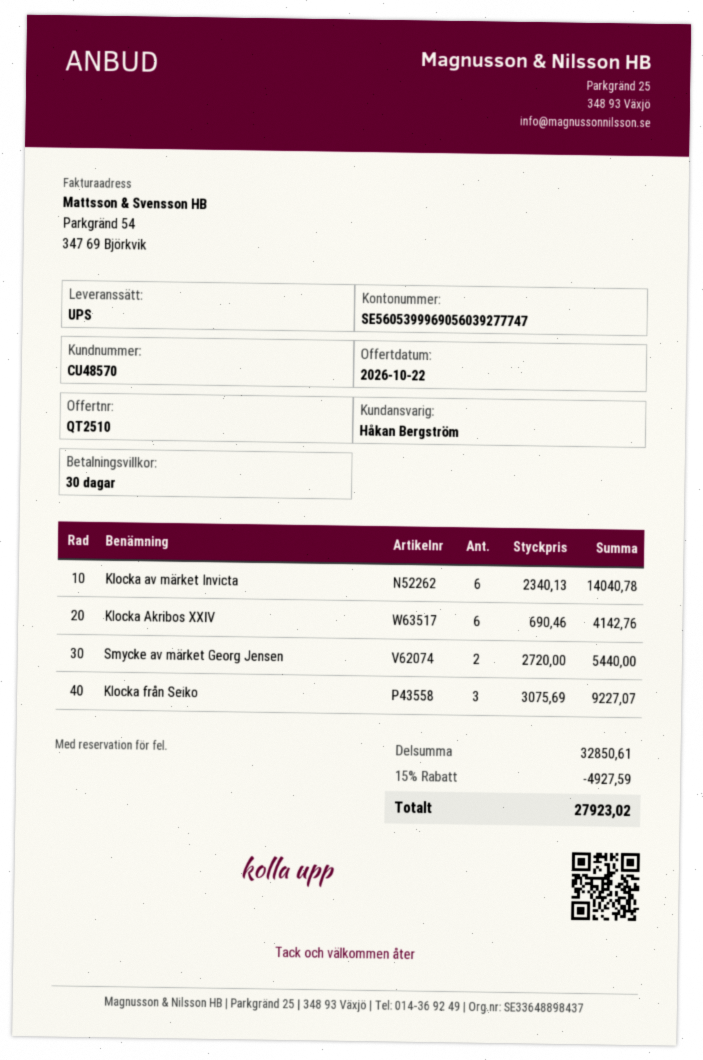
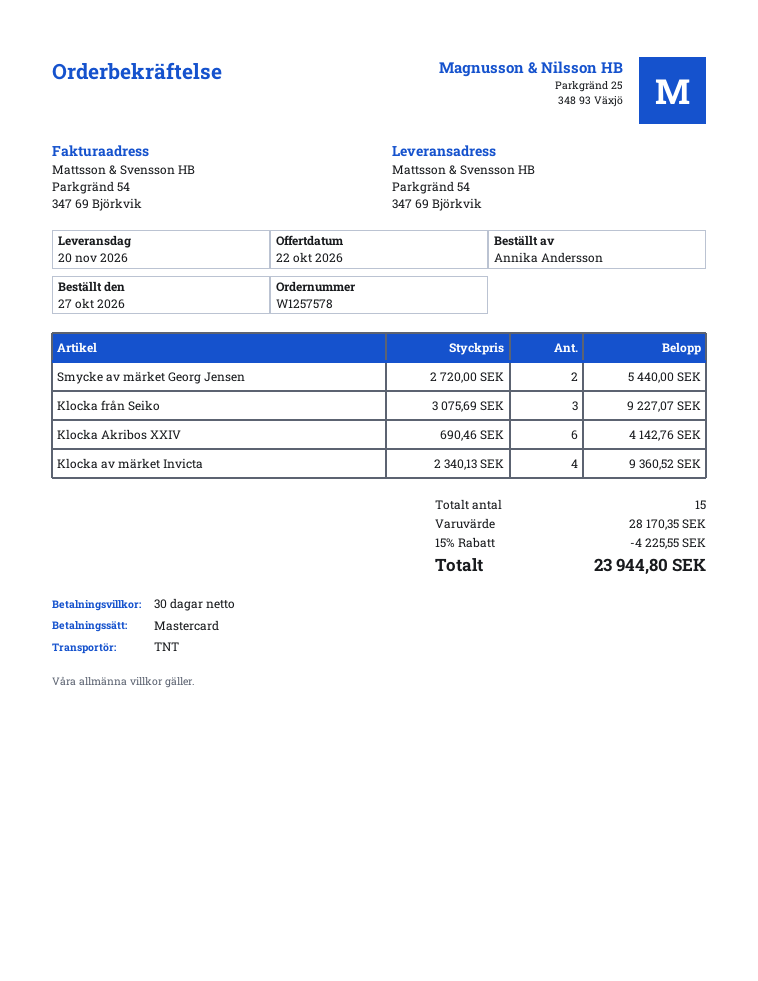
shipping method: UPS -> TNT
Klocka av märket Invicta: 6 x 2340.13 = 14040.78 -> 4 x 2340.13 = 9360.52
subtotal: 32850.61 -> 28170.35
discount: 15% = 4927.59 -> 15% = 4225.55
total: 27923.02 -> 23944.80

